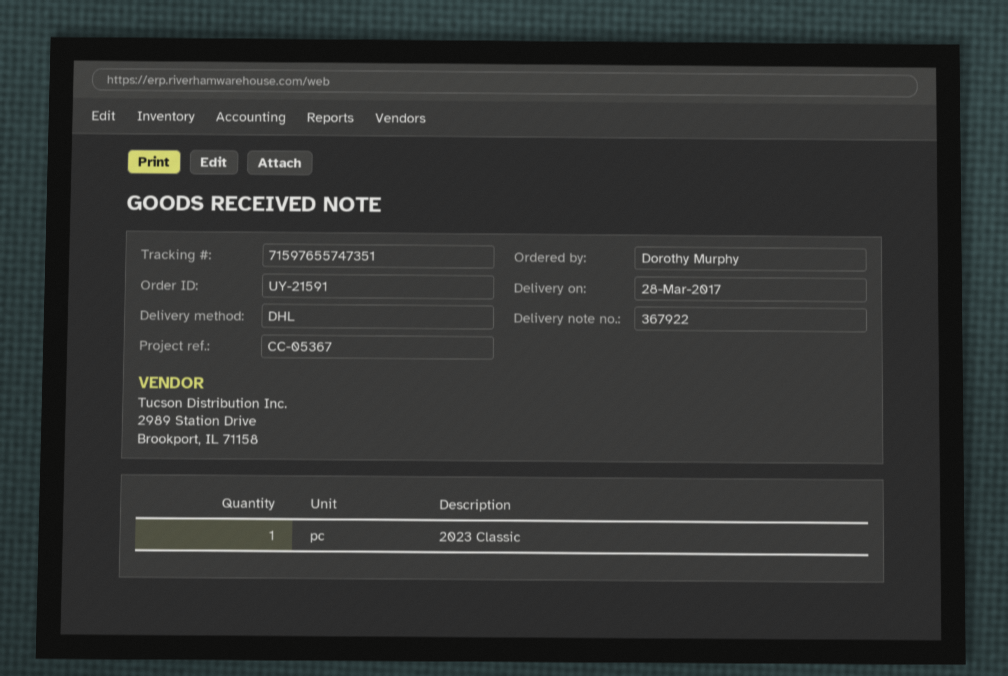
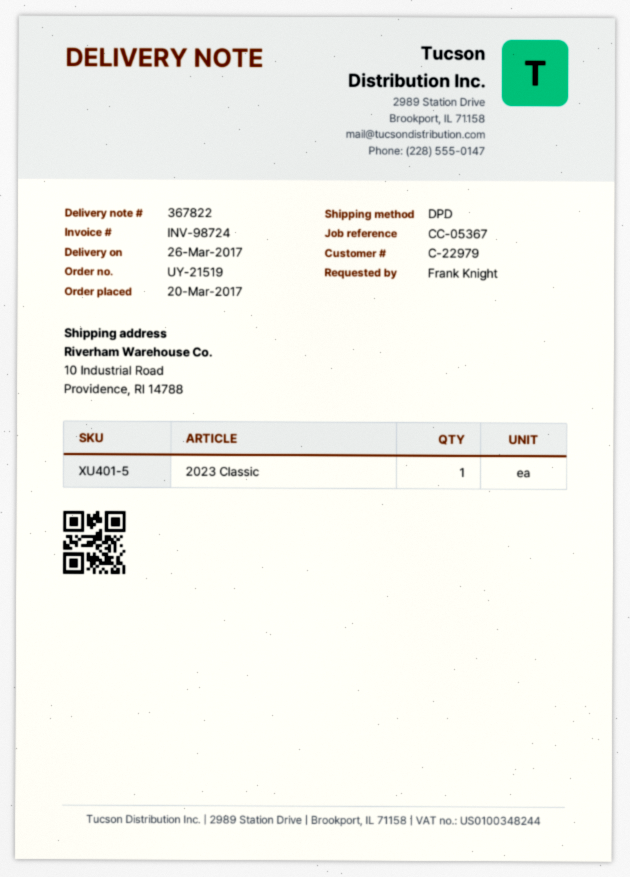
order number: UY-21591 -> UY-21519
delivery note number: 367922 -> 367822
delivery date: 2017-03-28 -> 2017-03-26
ordered by: Dorothy Murphy -> Frank Knight
shipping method: DHL -> DPD

